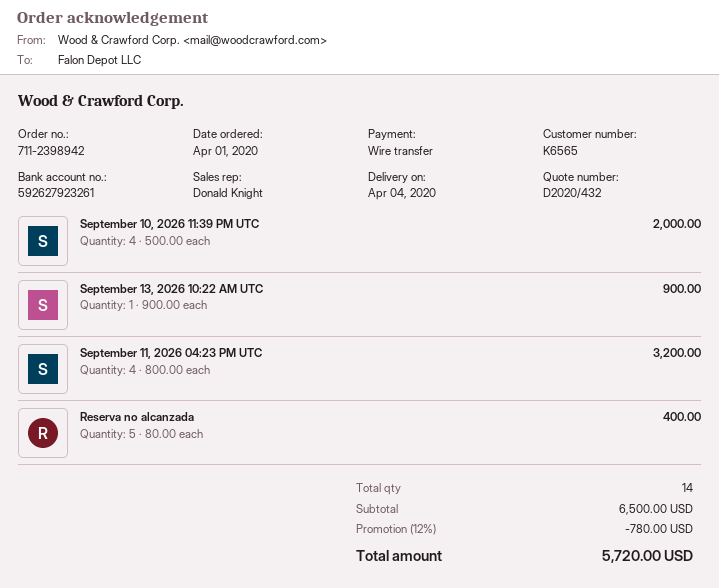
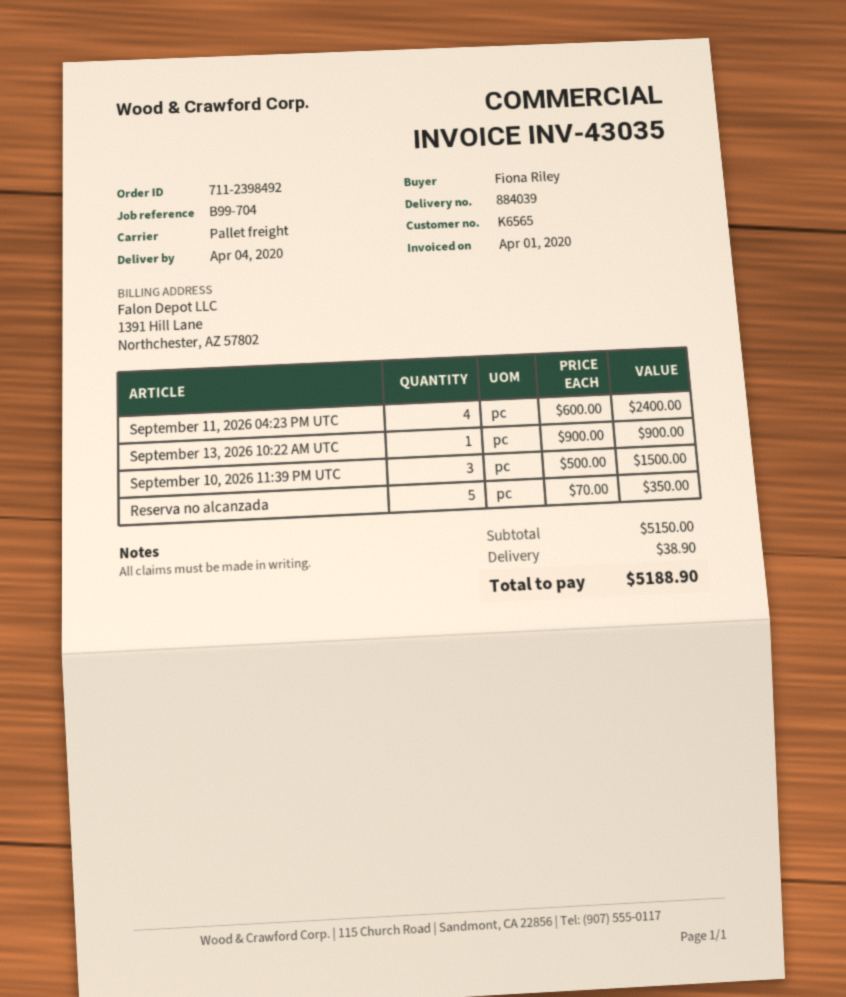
order number: 711-2398942 -> 711-2398492
September 10, 2026 11:39 PM UTC: 4 x 500.00 = 2000.00 -> 3 x 500.00 = 1500.00
September 11, 2026 04:23 PM UTC: 4 x 800.00 = 3200.00 -> 4 x 600.00 = 2400.00
Reserva no alcanzada: 5 x 80.00 = 400.00 -> 5 x 70.00 = 350.00
subtotal: 6500.00 -> 5150.00
discount: 12% = 780.00 -> none
shipping: none -> 38.90
total: 5720.00 -> 5188.90

